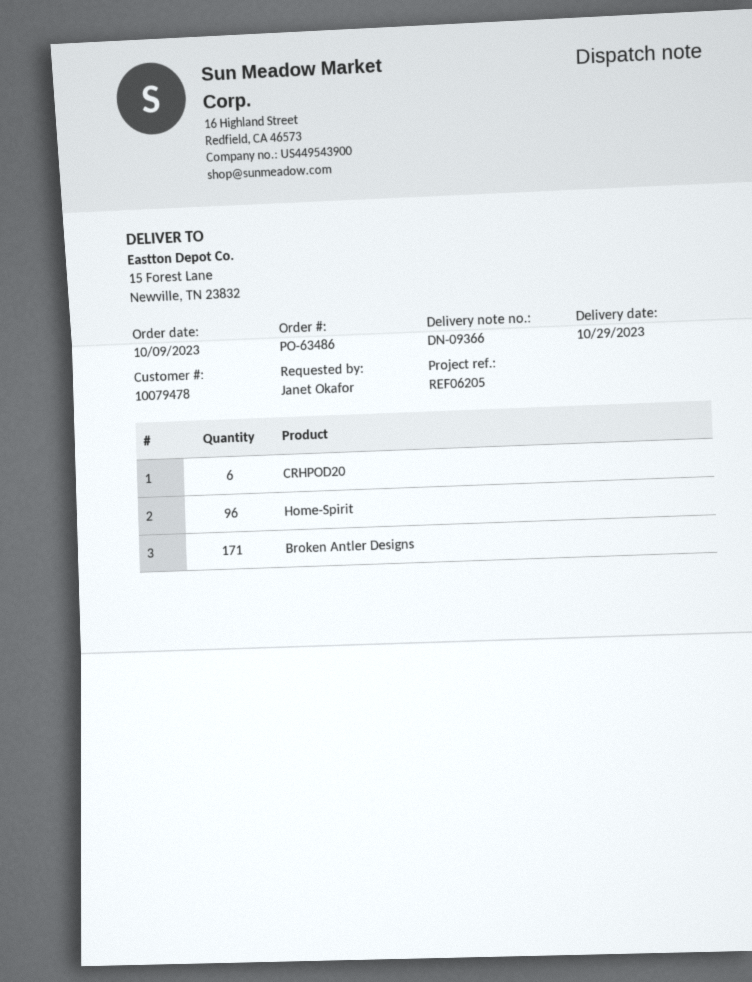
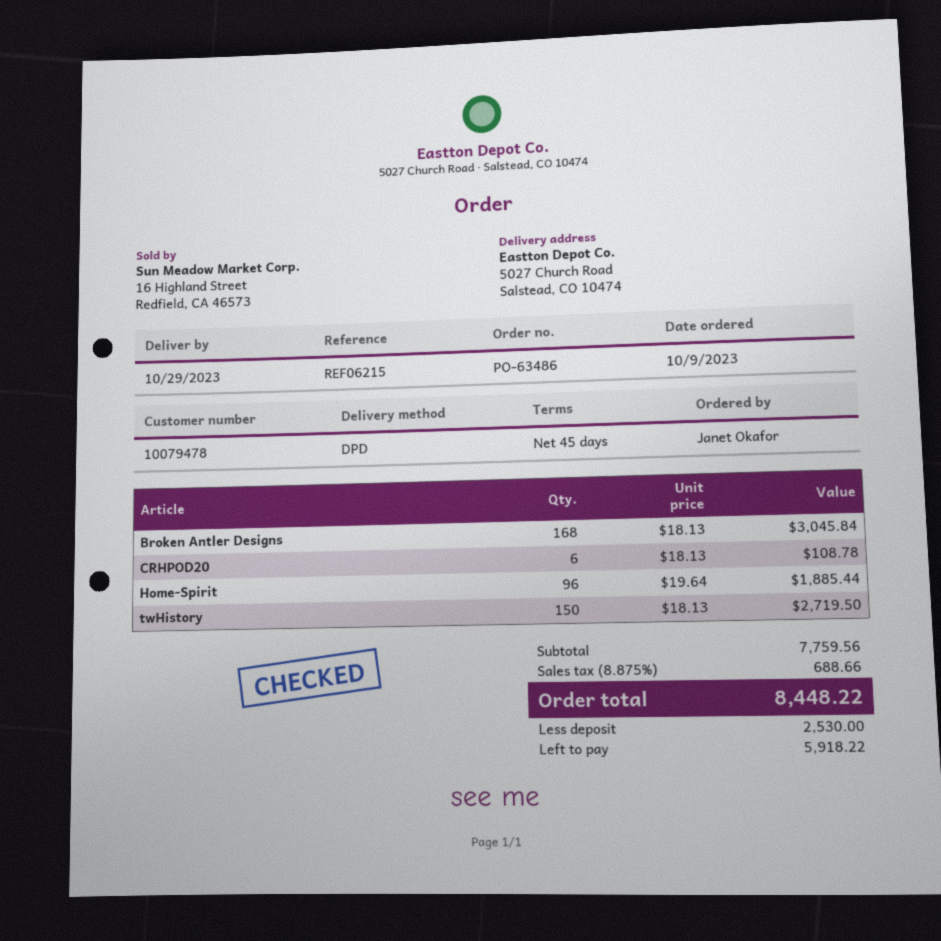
reference: REF06205 -> REF06215
ship to: 15 Forest Lane, Newville, TN 23832 -> 5027 Church Road, Salstead, CO 10474
Broken Antler Designs: 171 -> 168
twHistory: none -> 150

